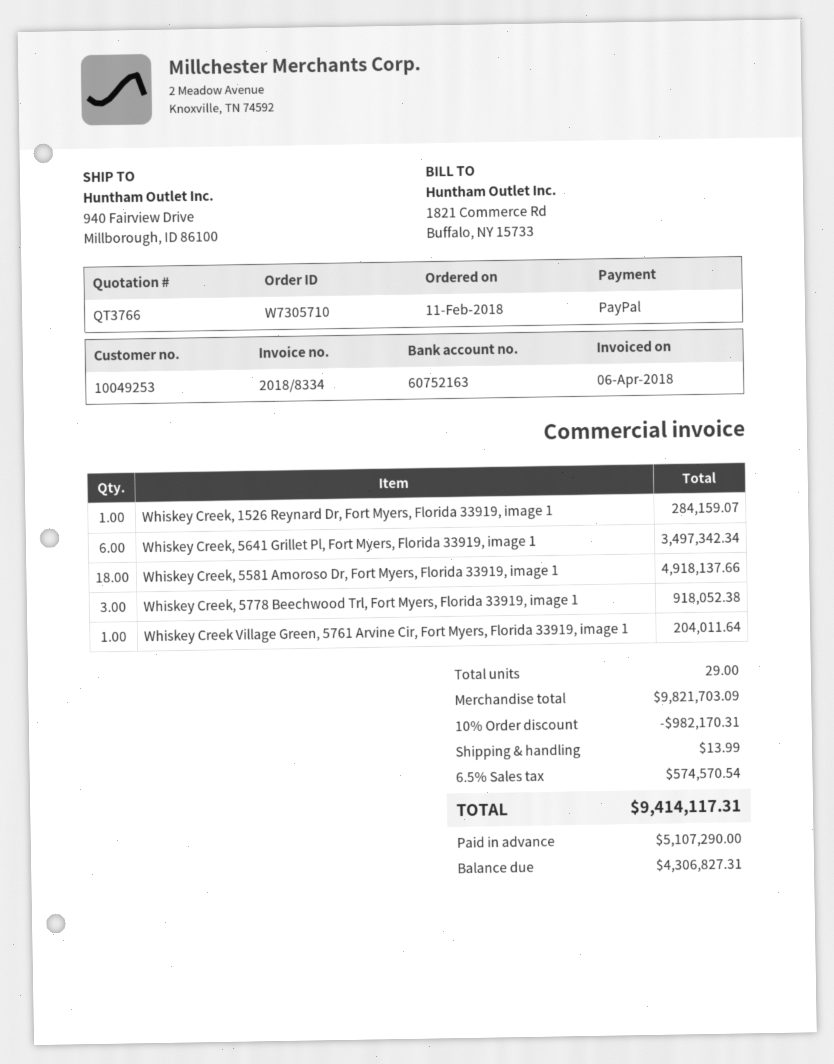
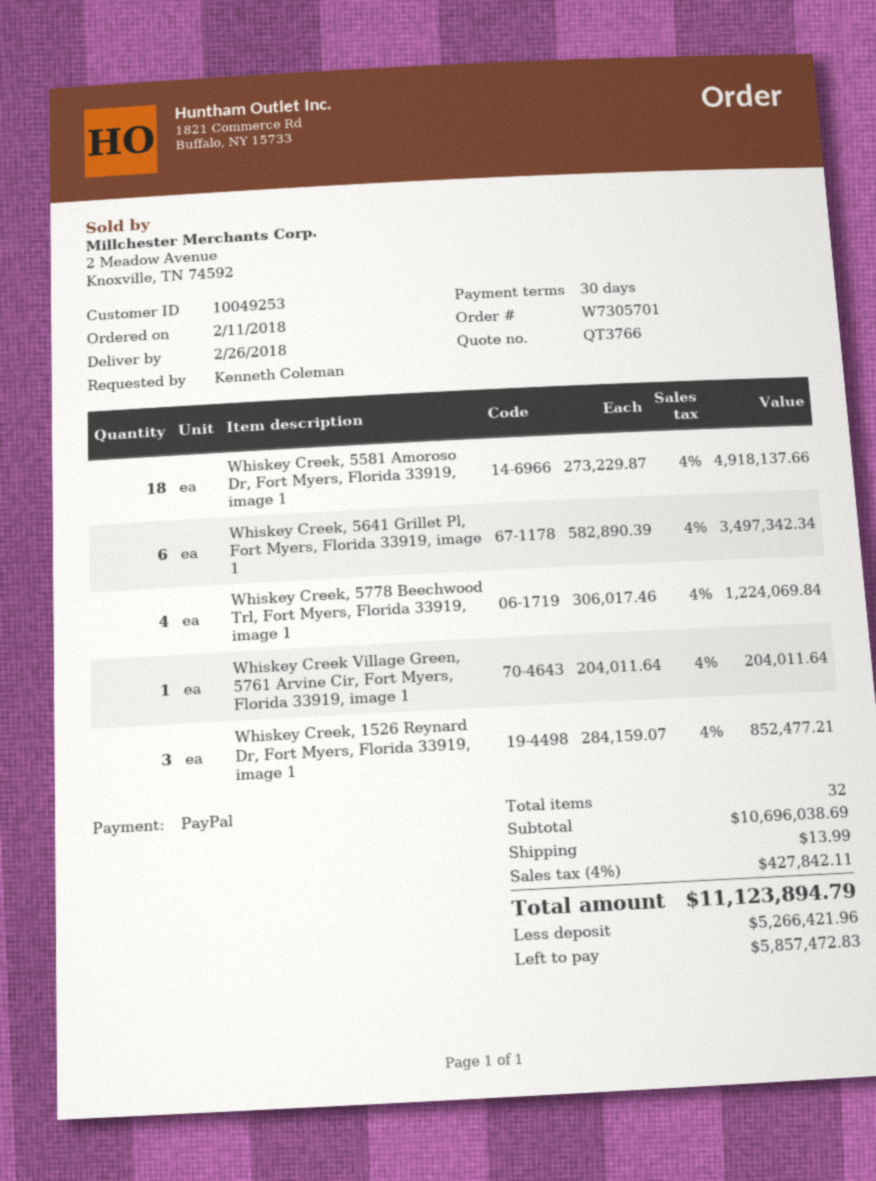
order number: W7305710 -> W7305701
Whiskey Creek, 1526 Reynard Dr, Fort Myers, Florida 33919, image 1: 1 for 284159.07 -> 3 for 852477.21
Whiskey Creek, 5778 Beechwood Trl, Fort Myers, Florida 33919, image 1: 3 for 918052.38 -> 4 for 1224069.84
total quantity: 29 -> 32
subtotal: 9821703.09 -> 10696038.69
discount: 10% = 982170.31 -> none
tax: 6.5% = 574570.54 -> 4% = 427842.11
total: 9414117.31 -> 11123894.79
deposit: 5107290.00 -> 5266421.96
balance: 4306827.31 -> 5857472.83

